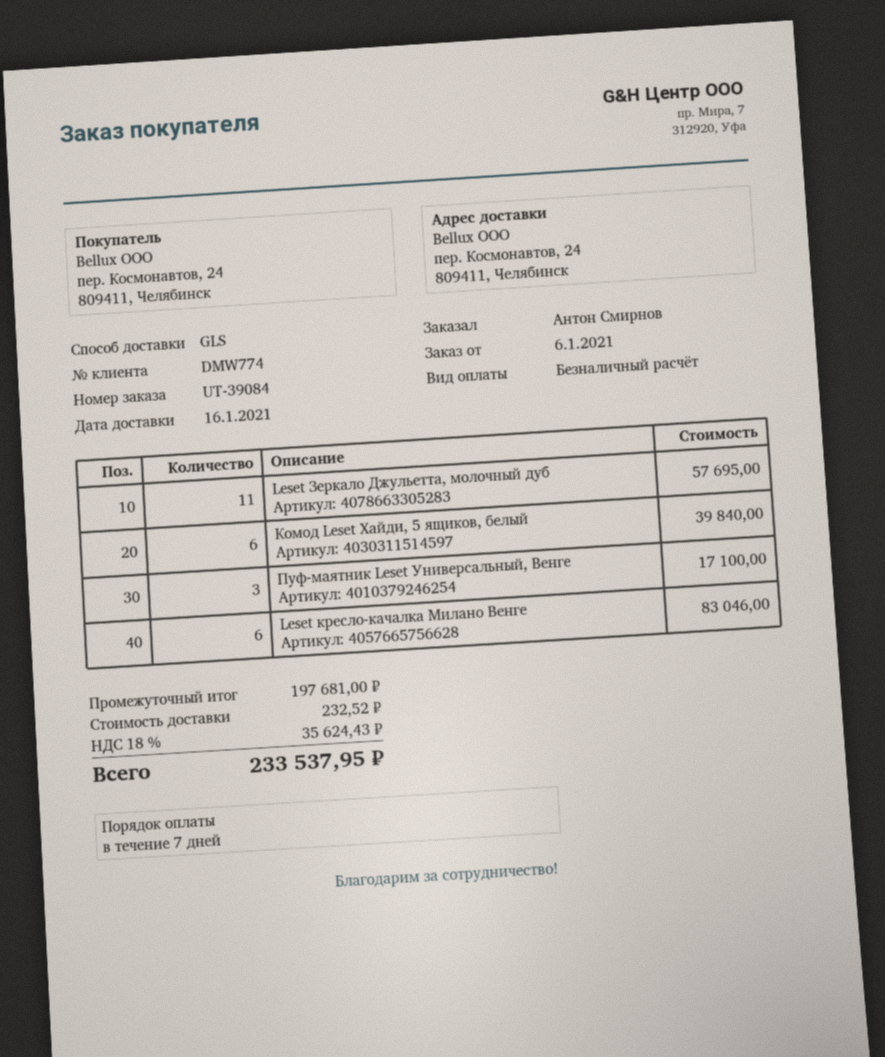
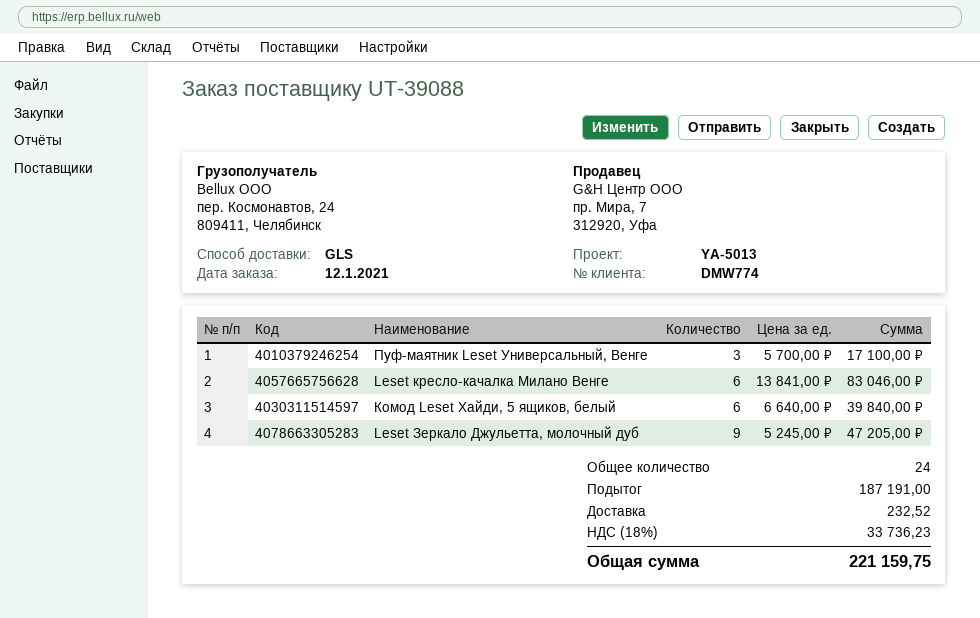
order number: UT-39084 -> UT-39088
order date: 2021-01-06 -> 2021-01-12
Leset Зеркало Джульетта, молочный дуб: 11 for 57695.00 -> 9 for 47205.00
subtotal: 197681.00 -> 187191.00
tax: 18% = 35624.43 -> 18% = 33736.23
total: 233537.95 -> 221159.75

